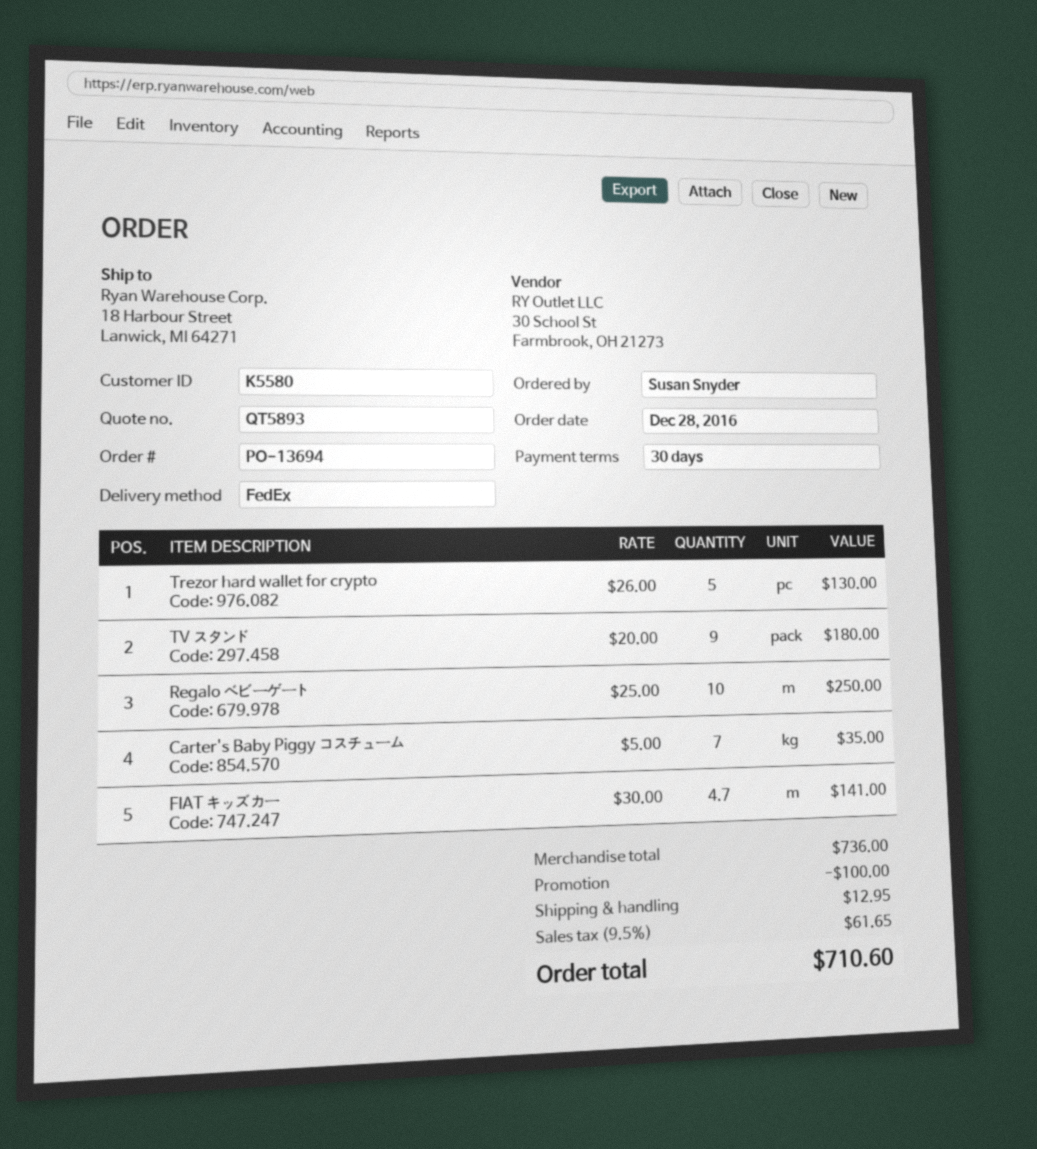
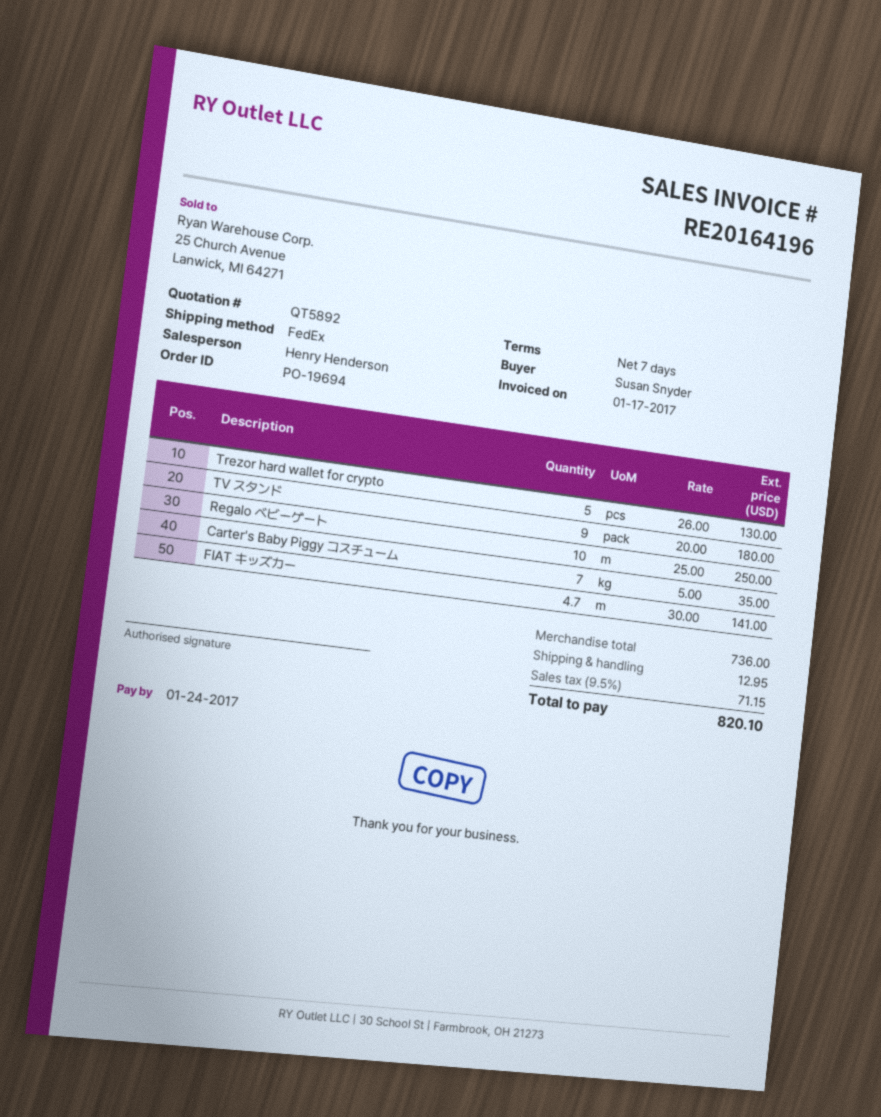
quote number: QT5893 -> QT5892
order number: PO-13694 -> PO-19694
payment terms: 30 days -> 7 days
discount: 100.00 -> none
tax: 9.5% = 61.65 -> 9.5% = 71.15
total: 710.60 -> 820.10

